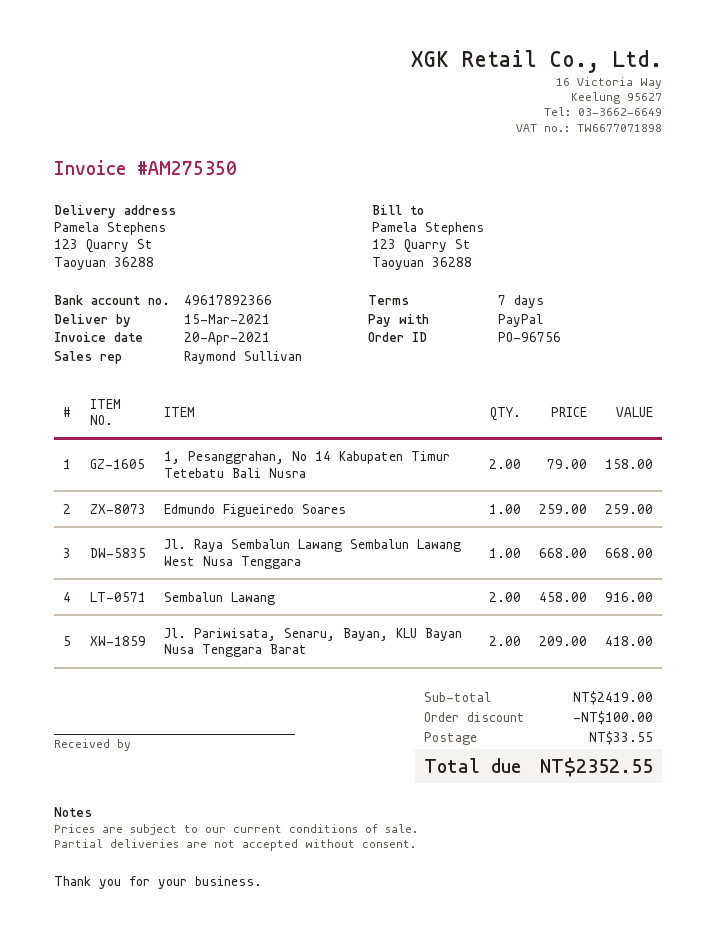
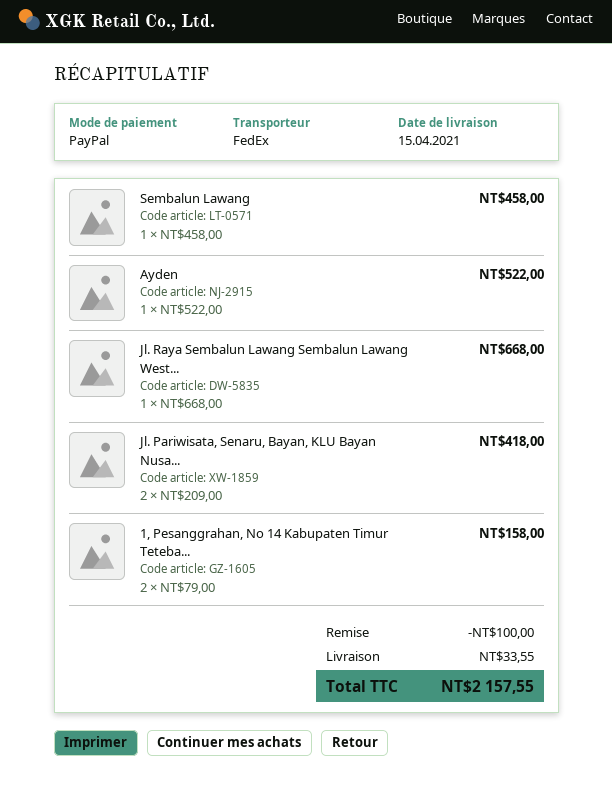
delivery date: 2021-03-15 -> 2021-04-15
Edmundo Figueiredo Soares: 1 x 259.00 = 259.00 -> none
Sembalun Lawang: 2 x 458.00 = 916.00 -> 1 x 458.00 = 458.00
Ayden: none -> 1 x 522.00 = 522.00
total: 2352.55 -> 2157.55

